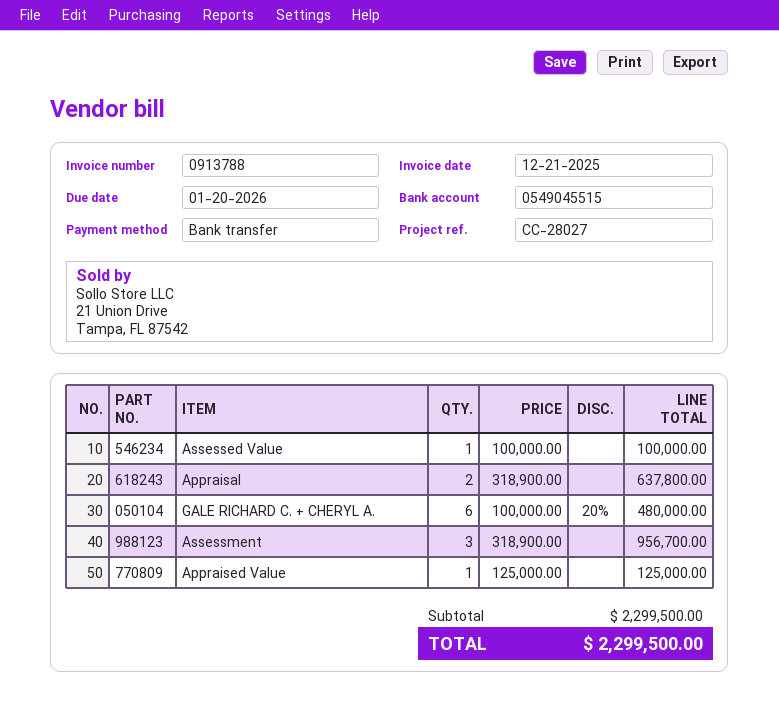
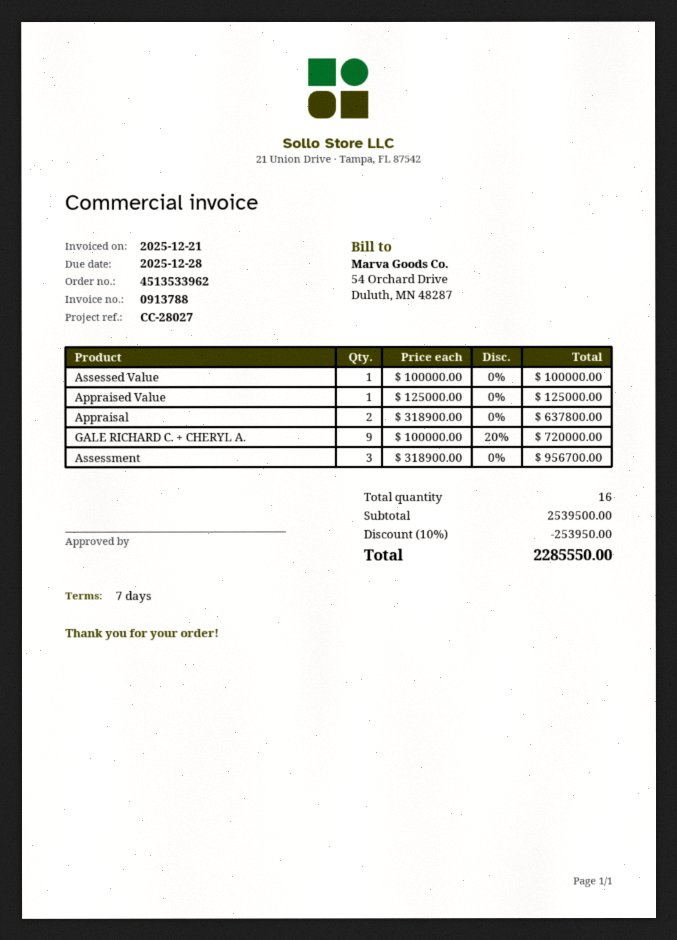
due date: 2026-01-20 -> 2025-12-28
GALE RICHARD C. + CHERYL A.: 6 x 100000.00 - 20% = 480000.00 -> 9 x 100000.00 - 20% = 720000.00
subtotal: 2299500.00 -> 2539500.00
discount: none -> 10% = 253950.00
total: 2299500.00 -> 2285550.00

